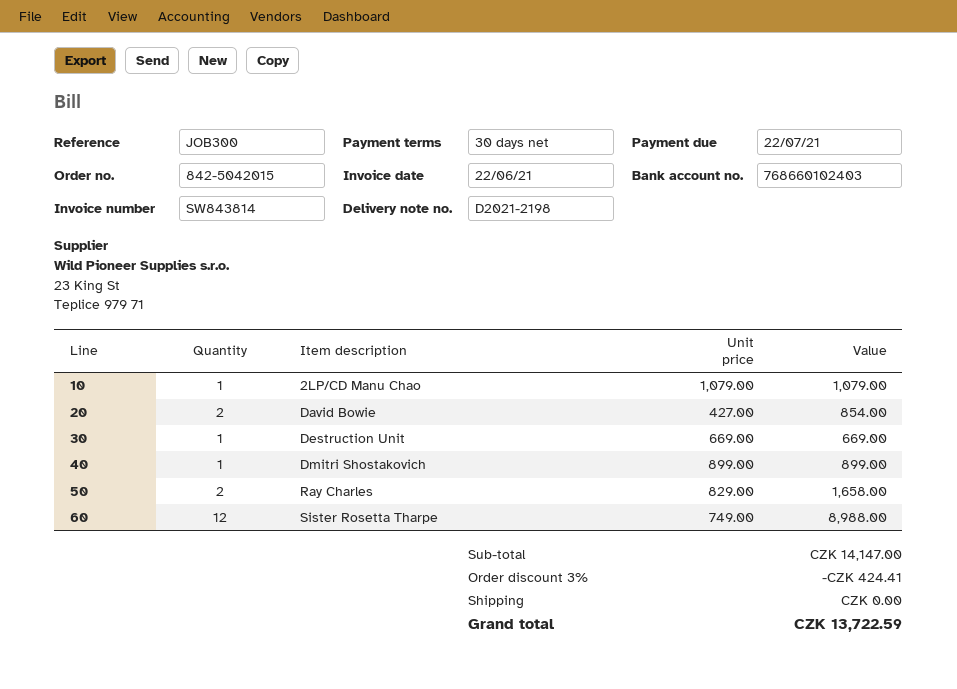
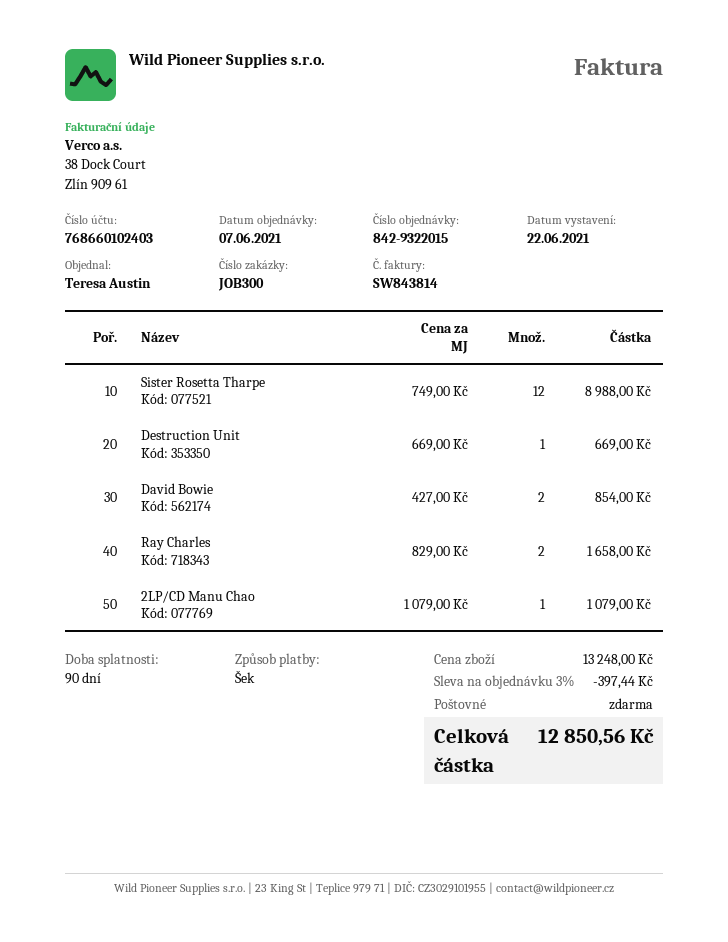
order number: 842-5042015 -> 842-9322015
payment terms: 30 days -> 90 days
Dmitri Shostakovich: 1 x 899.00 = 899.00 -> none
subtotal: 14147.00 -> 13248.00
discount: 3% = 424.41 -> 3% = 397.44
total: 13722.59 -> 12850.56

